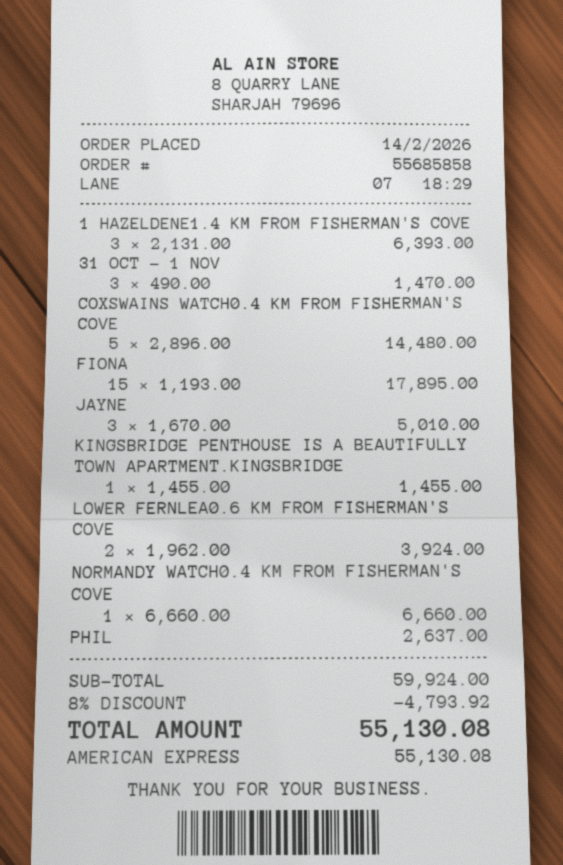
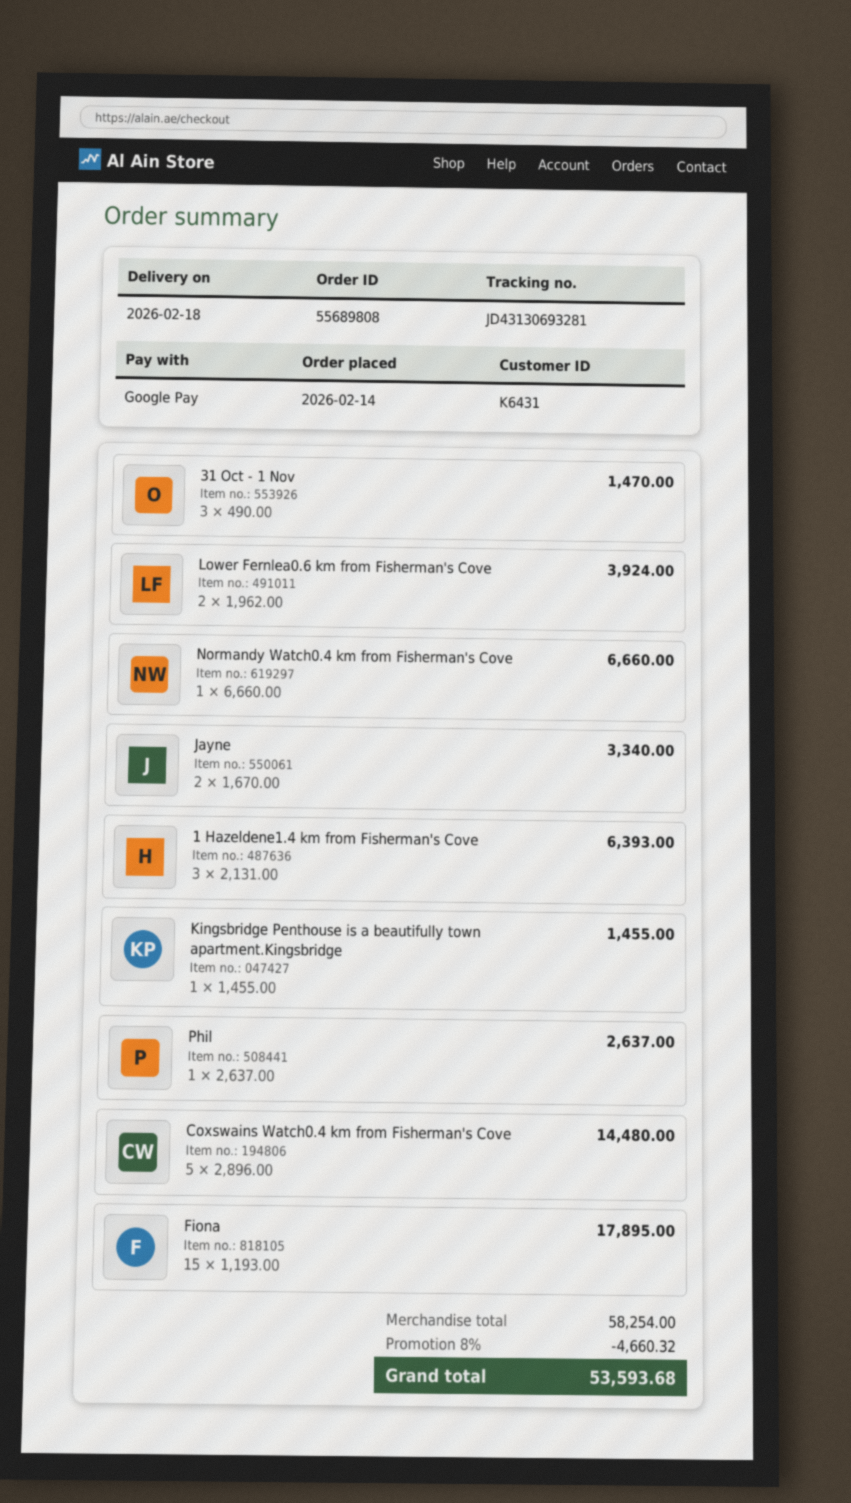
order number: 55685858 -> 55689808
payment method: American Express -> Google Pay
JAYNE: 3 x 1670.00 = 5010.00 -> 2 x 1670.00 = 3340.00
subtotal: 59924.00 -> 58254.00
discount: 8% = 4793.92 -> 8% = 4660.32
total: 55130.08 -> 53593.68

